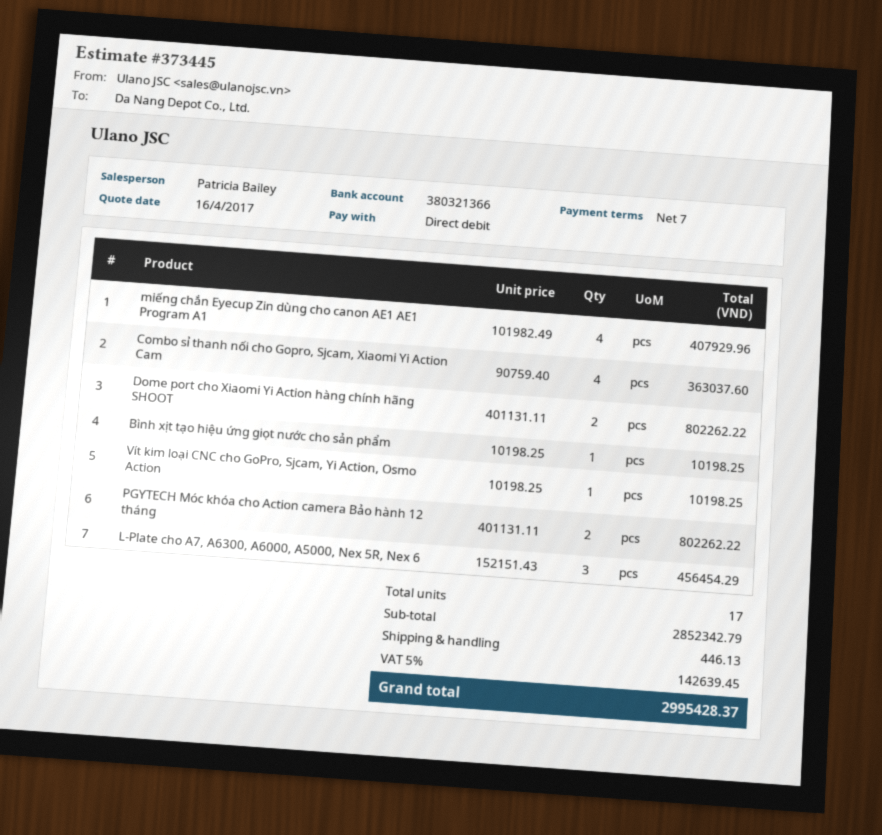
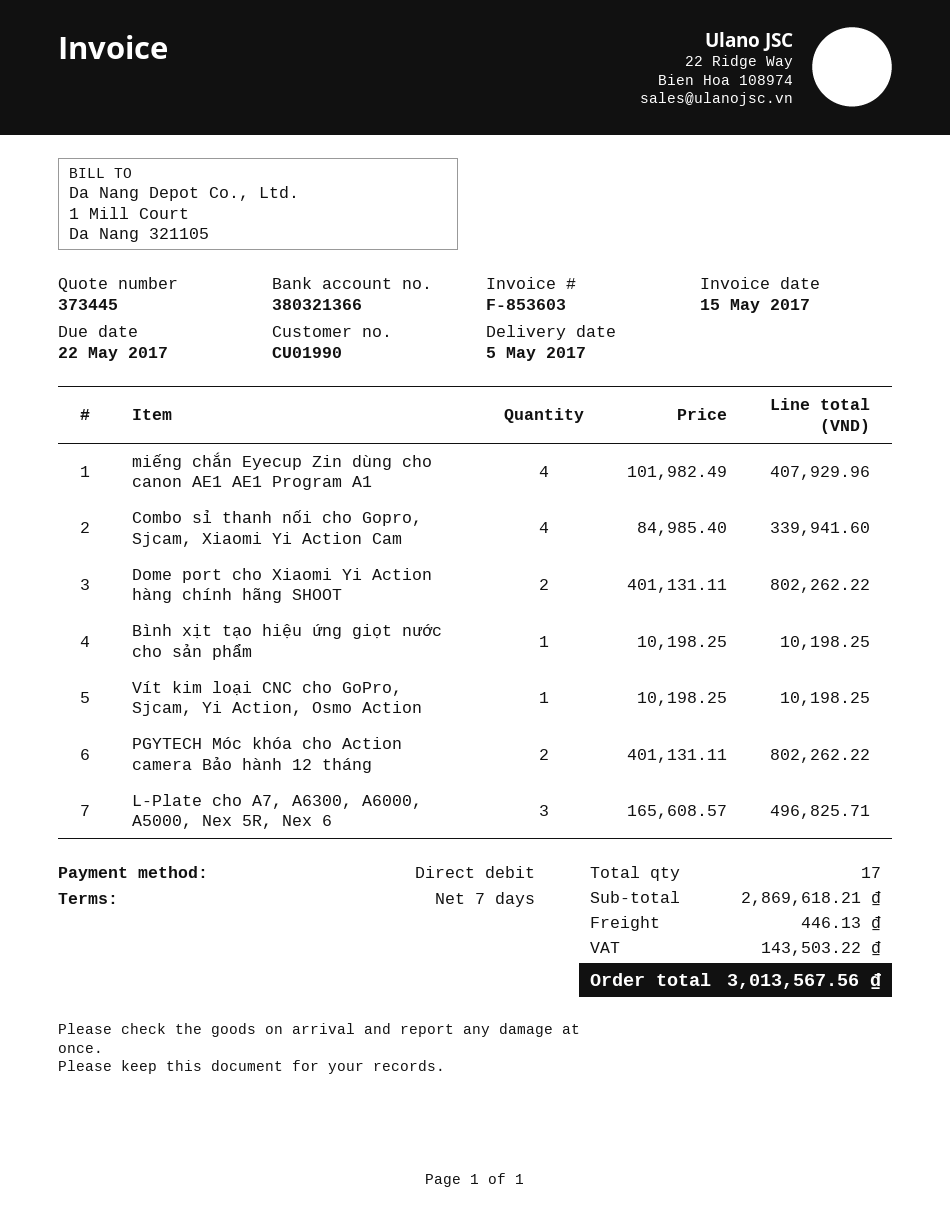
Combo sỉ thanh nối cho Gopro, Sjcam, Xiaomi Yi Action Cam: 4 x 90759.40 = 363037.60 -> 4 x 84985.40 = 339941.60
L-Plate cho A7, A6300, A6000, A5000, Nex 5R, Nex 6: 3 x 152151.43 = 456454.29 -> 3 x 165608.57 = 496825.71
subtotal: 2852342.79 -> 2869618.21
tax: 142639.45 -> 143503.22
total: 2995428.37 -> 3013567.56

